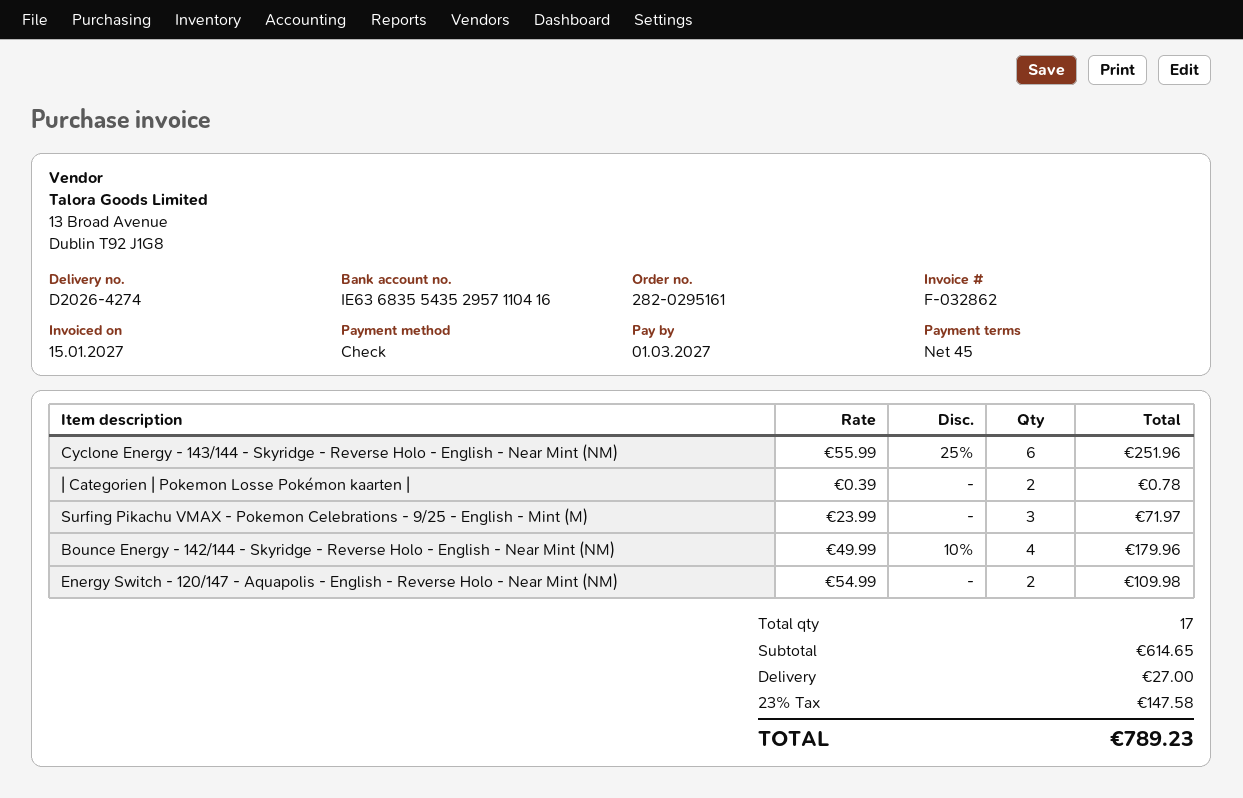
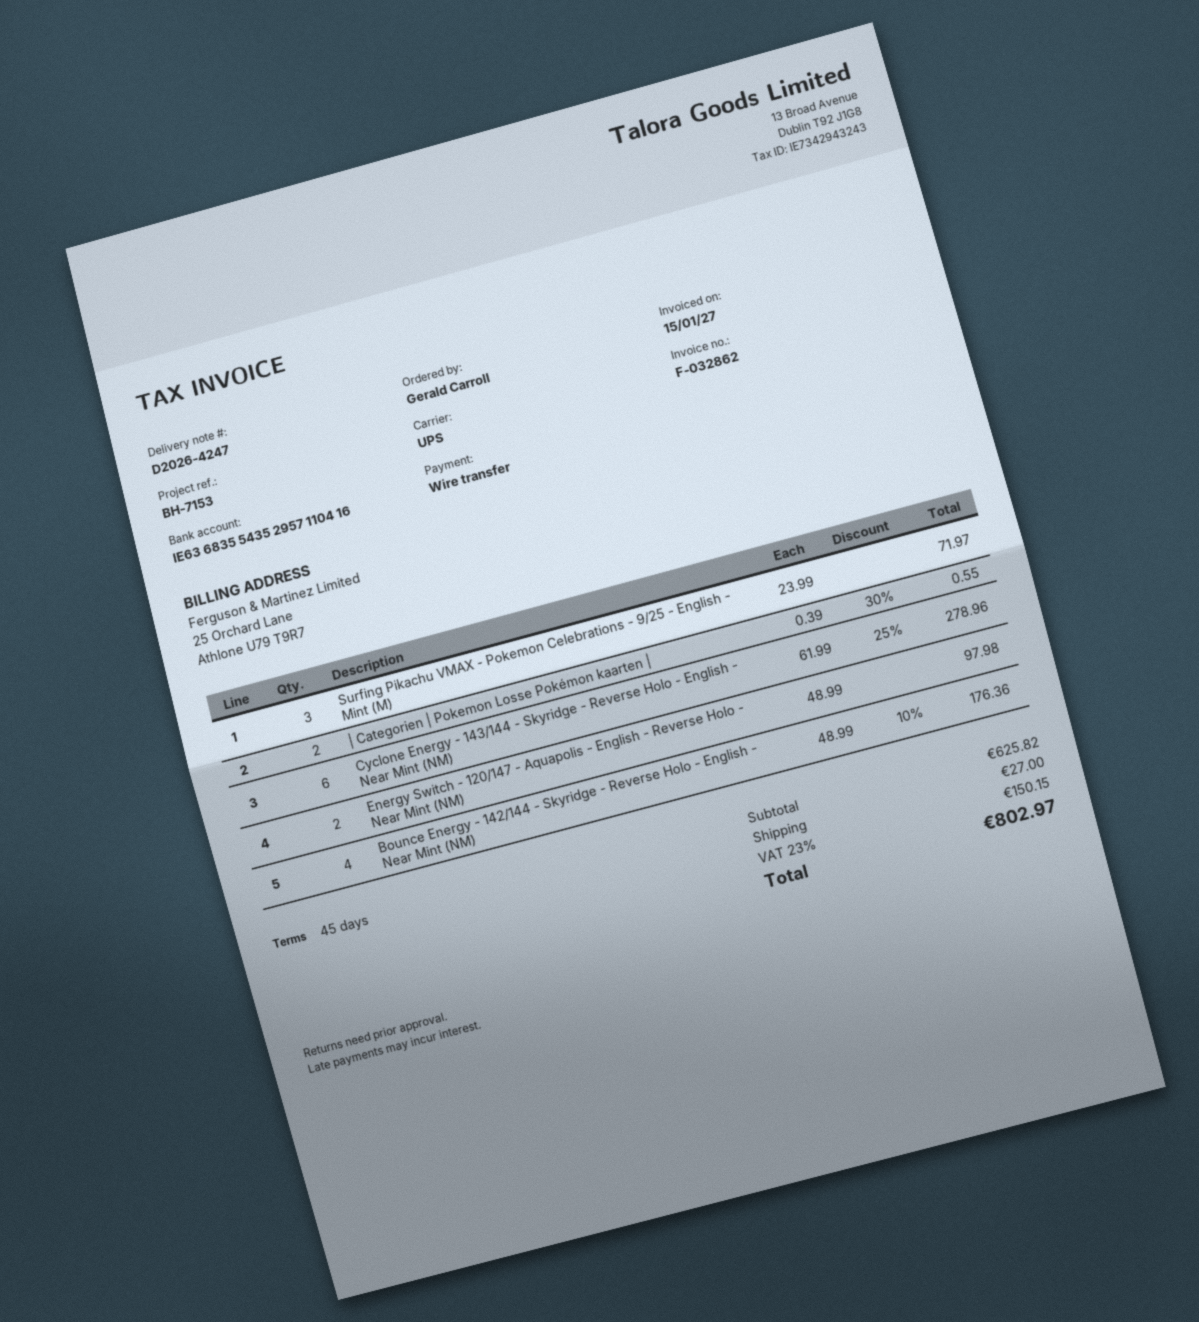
delivery note number: D2026-4274 -> D2026-4247
payment method: cheque -> bank transfer
Cyclone Energy - 143/144 - Skyridge - Reverse Holo - English - Near Mint (NM): 6 x 55.99 - 25% = 251.96 -> 6 x 61.99 - 25% = 278.96
| Categorien | Pokemon Losse Pokémon kaarten |: 2 x 0.39 = 0.78 -> 2 x 0.39 - 30% = 0.55
Bounce Energy - 142/144 - Skyridge - Reverse Holo - English - Near Mint (NM): 4 x 49.99 - 10% = 179.96 -> 4 x 48.99 - 10% = 176.36
Energy Switch - 120/147 - Aquapolis - English - Reverse Holo - Near Mint (NM): 2 x 54.99 = 109.98 -> 2 x 48.99 = 97.98
subtotal: 614.65 -> 625.82
tax: 23% = 147.58 -> 23% = 150.15
total: 789.23 -> 802.97

